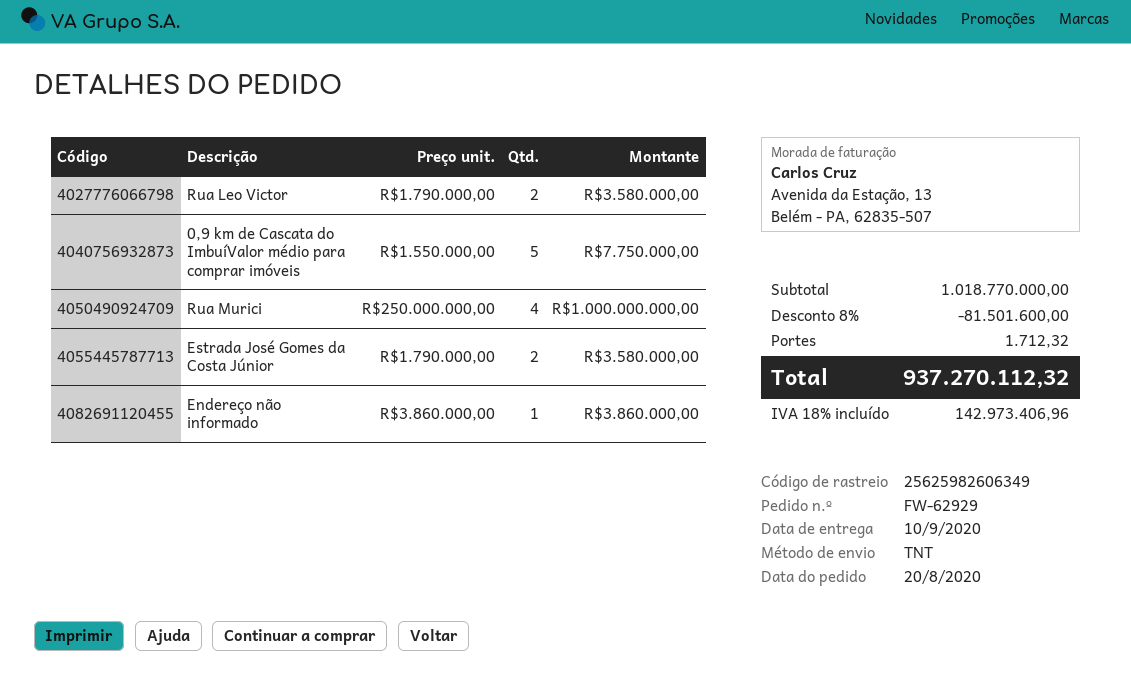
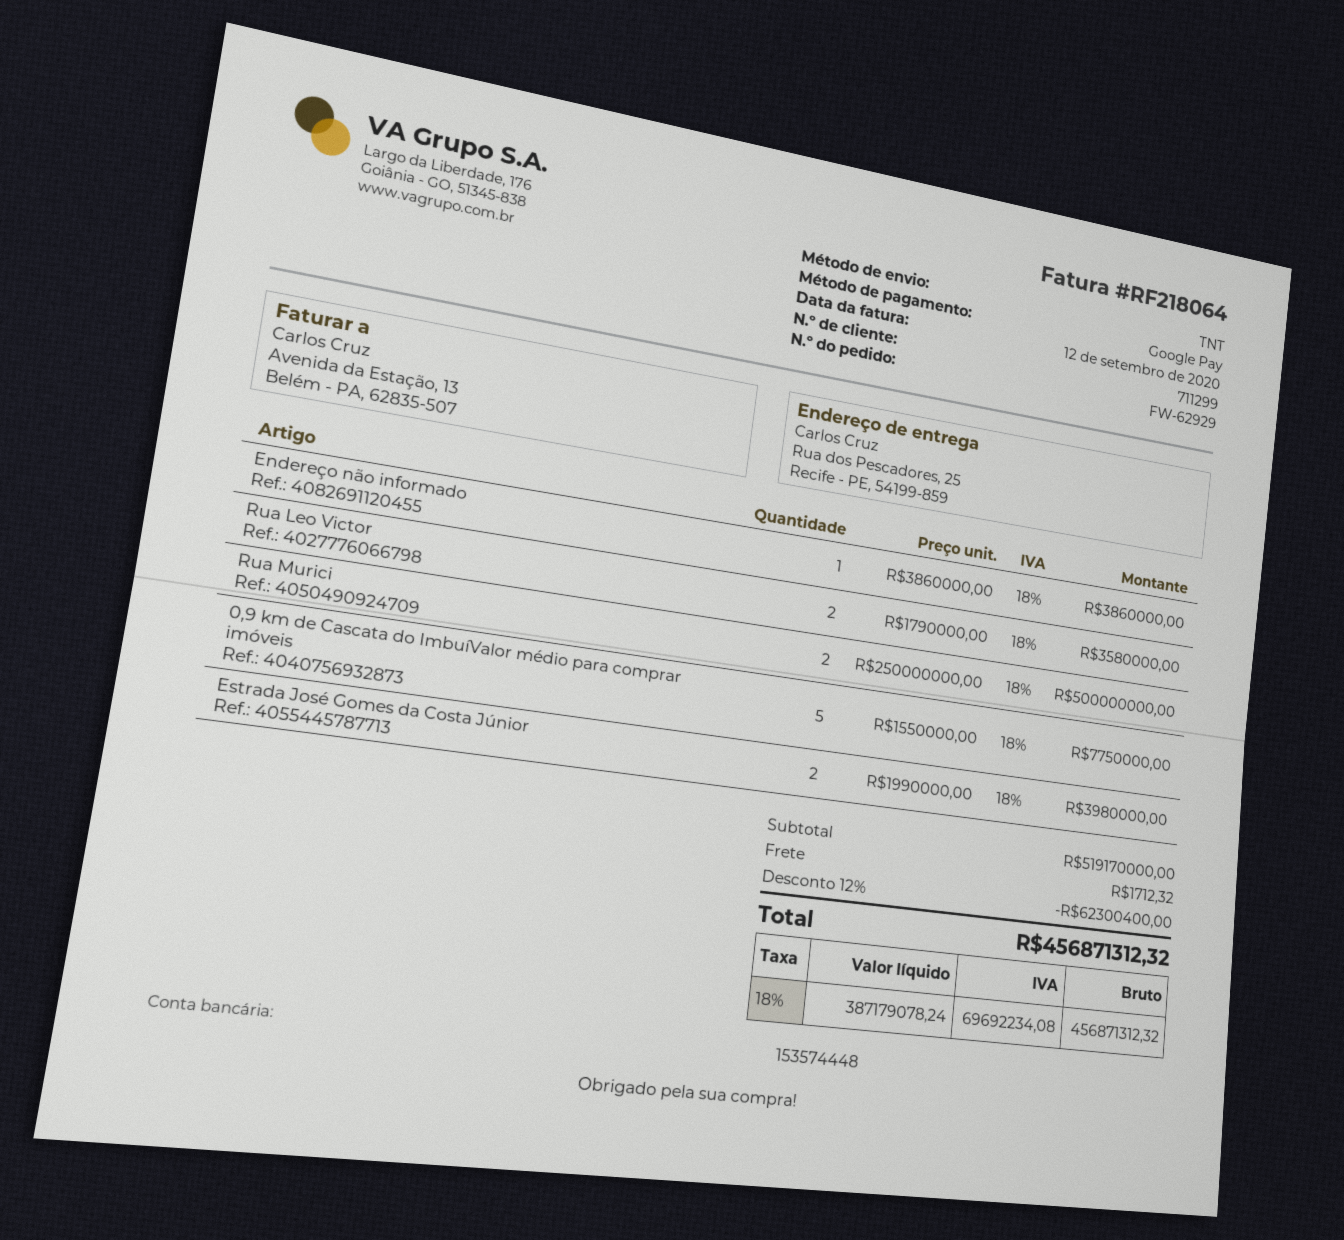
Rua Murici: 4 x 250000000.00 = 1000000000.00 -> 2 x 250000000.00 = 500000000.00
Estrada José Gomes da Costa Júnior: 2 x 1790000.00 = 3580000.00 -> 2 x 1990000.00 = 3980000.00
subtotal: 1018770000.00 -> 519170000.00
discount: 8% = 81501600.00 -> 12% = 62300400.00
tax: 18% = 142973406.96 -> 18% = 69692234.08
total: 937270112.32 -> 456871312.32

